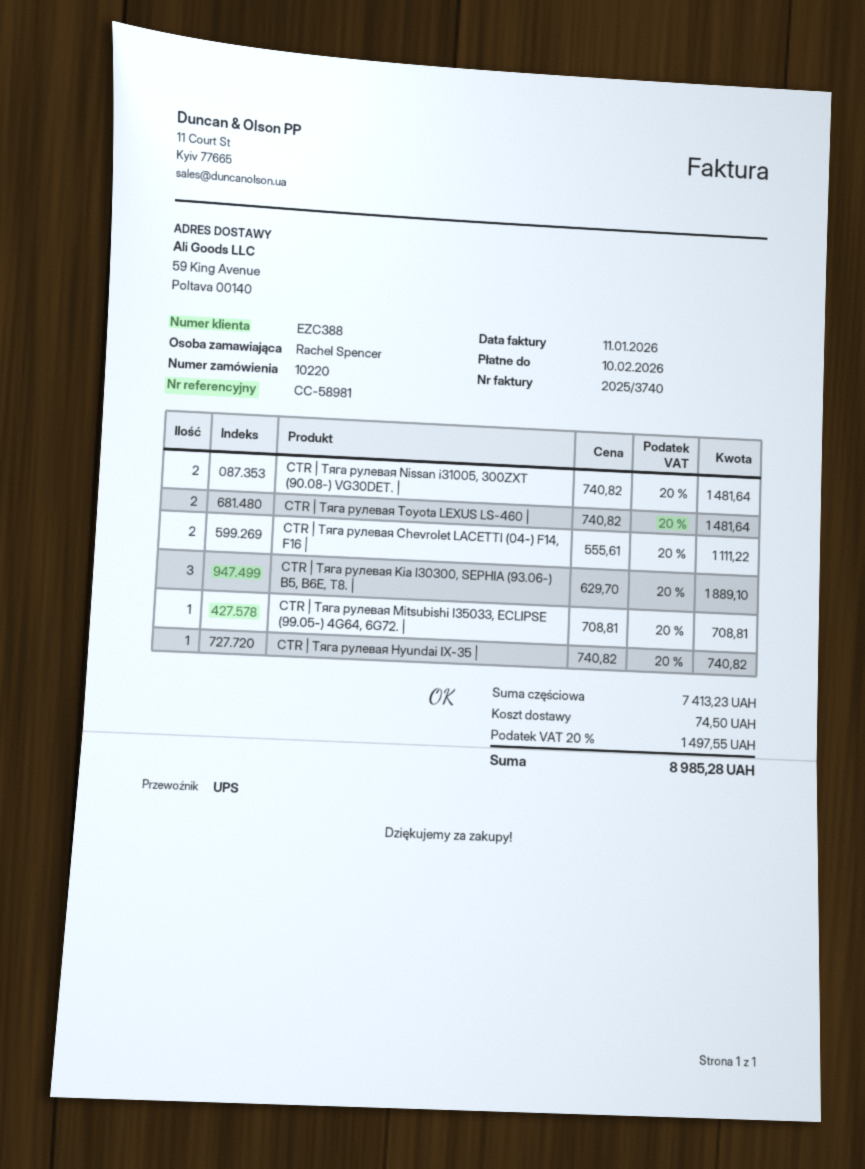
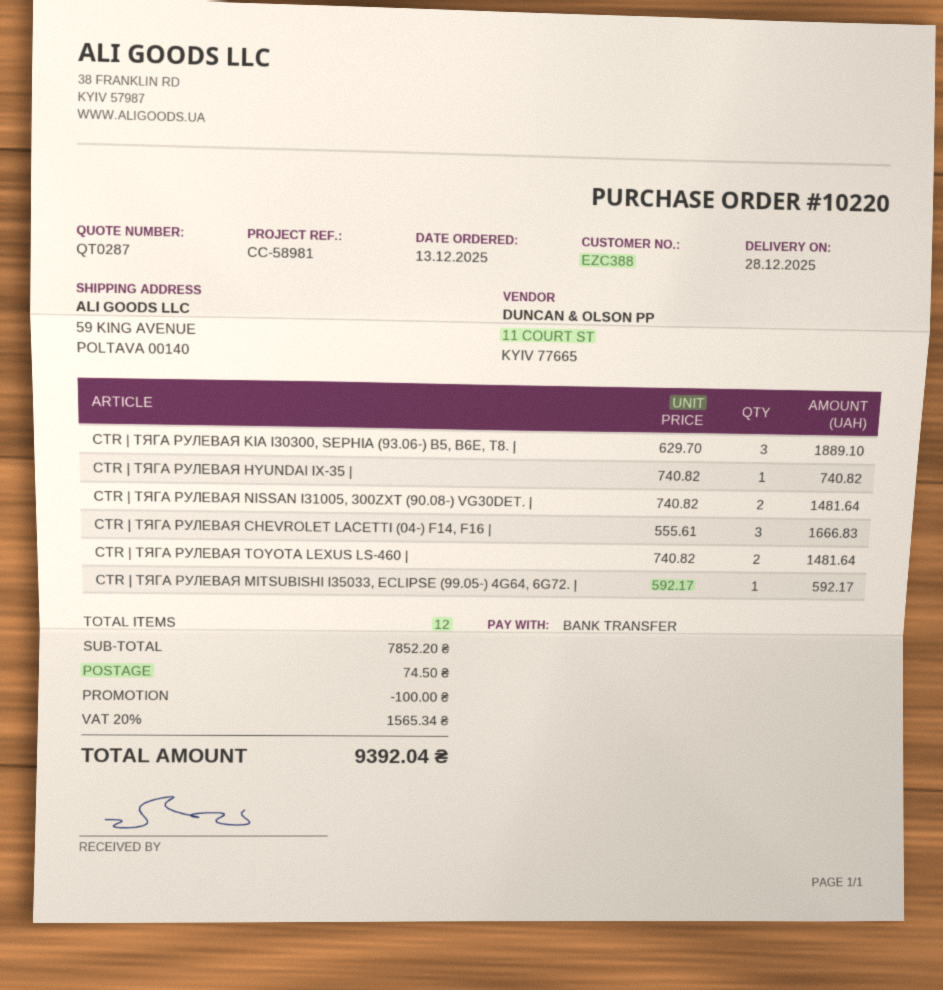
CTR | Тяга рулевая Chevrolet LACETTI (04-) F14, F16 |: 2 x 555.61 = 1111.22 -> 3 x 555.61 = 1666.83
CTR | Тяга рулевая Mitsubishi I35033, ECLIPSE (99.05-) 4G64, 6G72. |: 1 x 708.81 = 708.81 -> 1 x 592.17 = 592.17
subtotal: 7413.23 -> 7852.20
discount: none -> 100.00
tax: 20% = 1497.55 -> 20% = 1565.34
total: 8985.28 -> 9392.04

